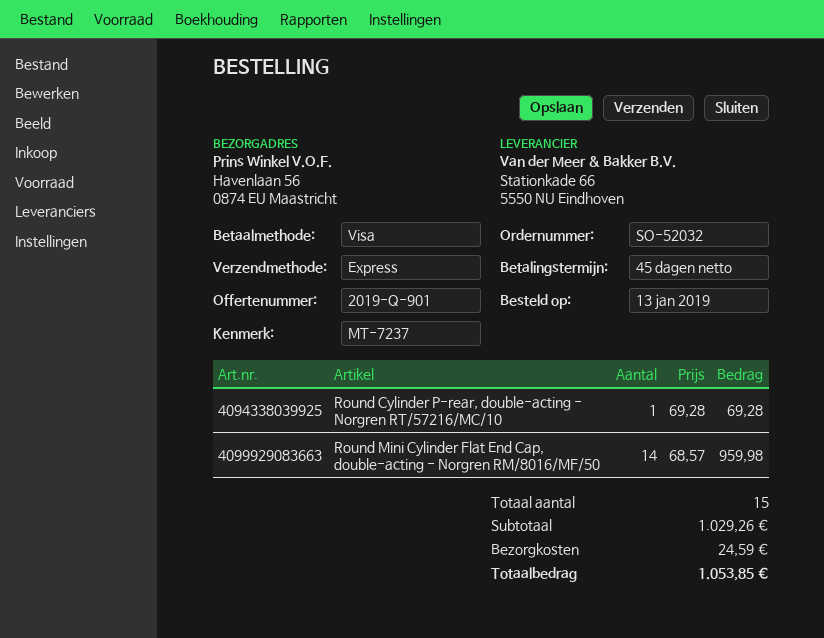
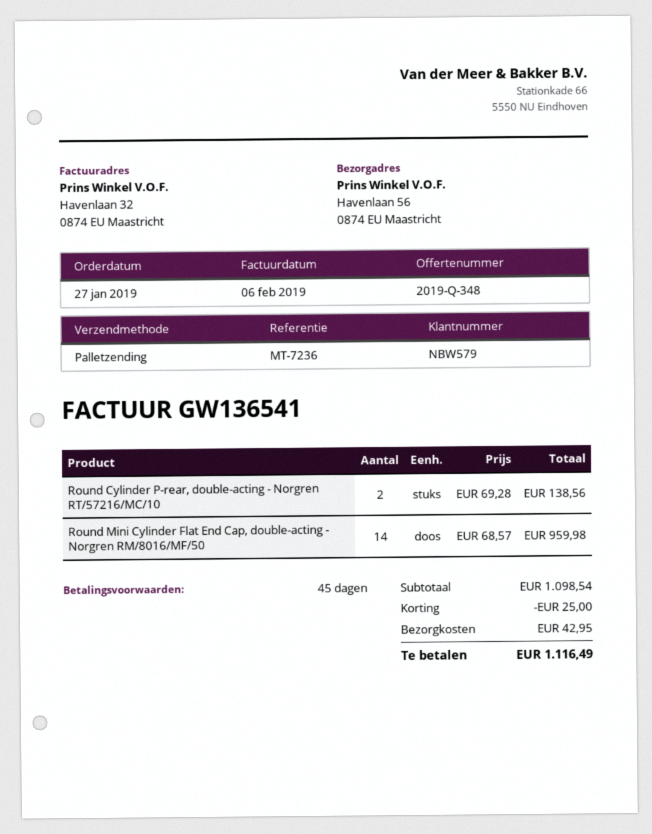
quote number: 2019-Q-901 -> 2019-Q-348
order date: 2019-01-13 -> 2019-01-27
reference: MT-7237 -> MT-7236
shipping method: express -> pallet freight
Round Cylinder P-rear, double-acting - Norgren RT/57216/MC/10: 1 x 69.28 = 69.28 -> 2 x 69.28 = 138.56
subtotal: 1029.26 -> 1098.54
discount: none -> 25.00
shipping: 24.59 -> 42.95
total: 1053.85 -> 1116.49

